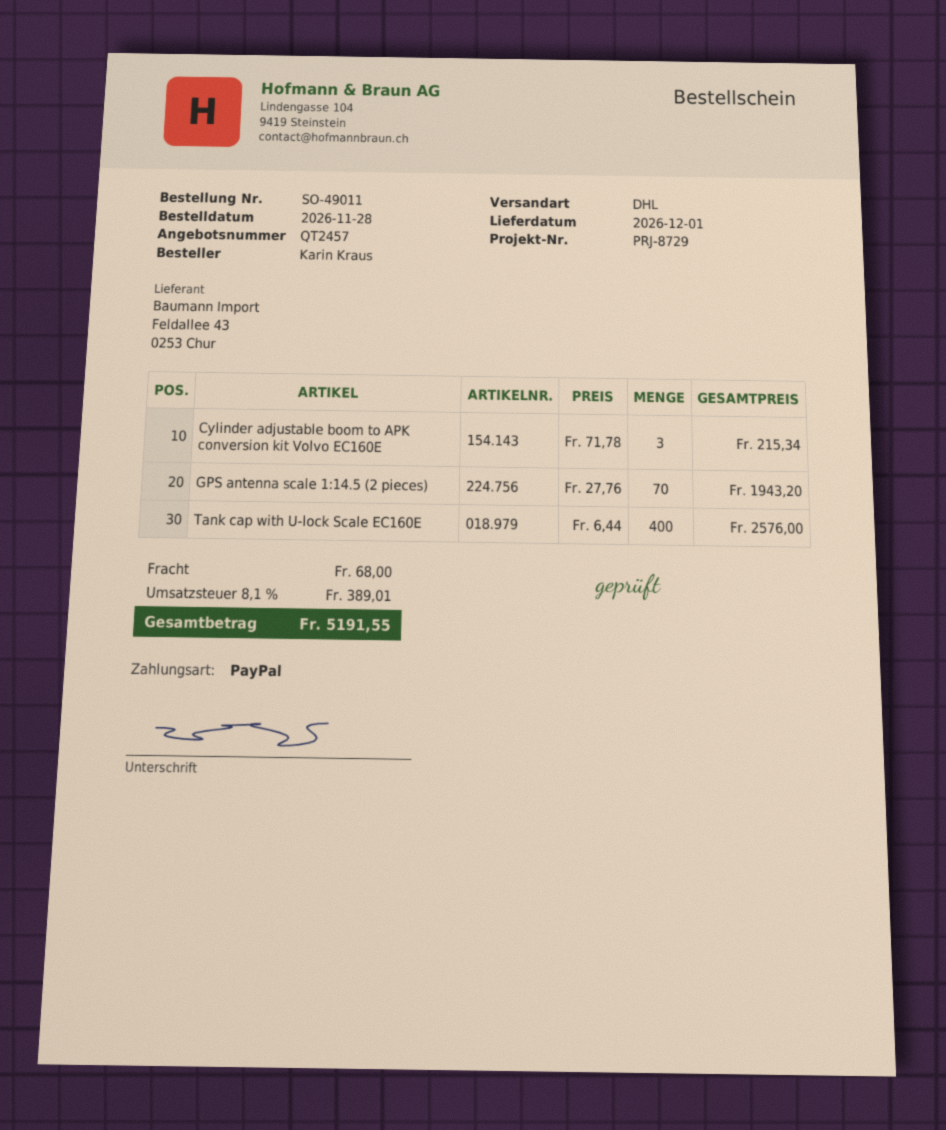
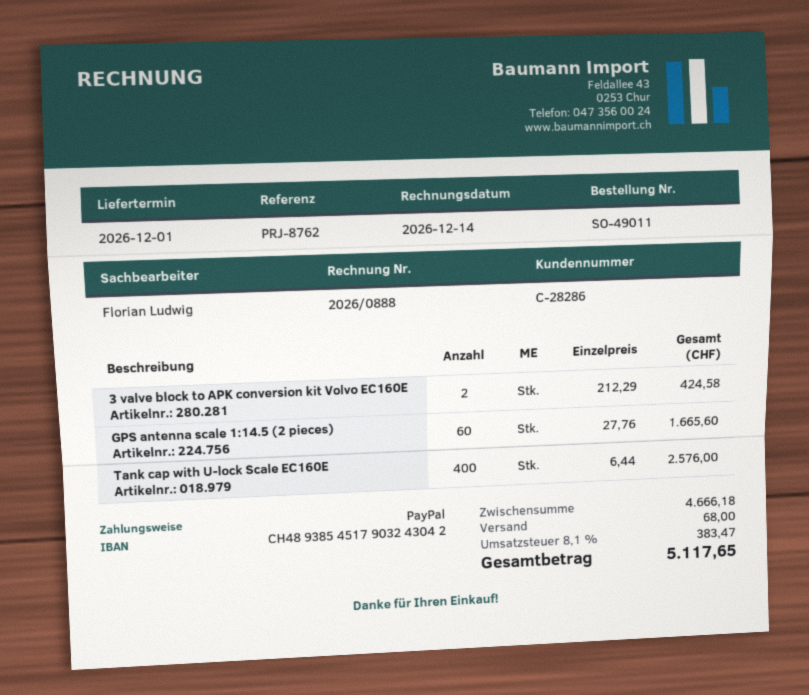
reference: PRJ-8729 -> PRJ-8762
Cylinder adjustable boom to APK conversion kit Volvo EC160E: 3 x 71.78 = 215.34 -> none
GPS antenna scale 1:14.5 (2 pieces): 70 x 27.76 = 1943.20 -> 60 x 27.76 = 1665.60
3 valve block to APK conversion kit Volvo EC160E: none -> 2 x 212.29 = 424.58
tax: 8.1% = 389.01 -> 8.1% = 383.47
total: 5191.55 -> 5117.65

